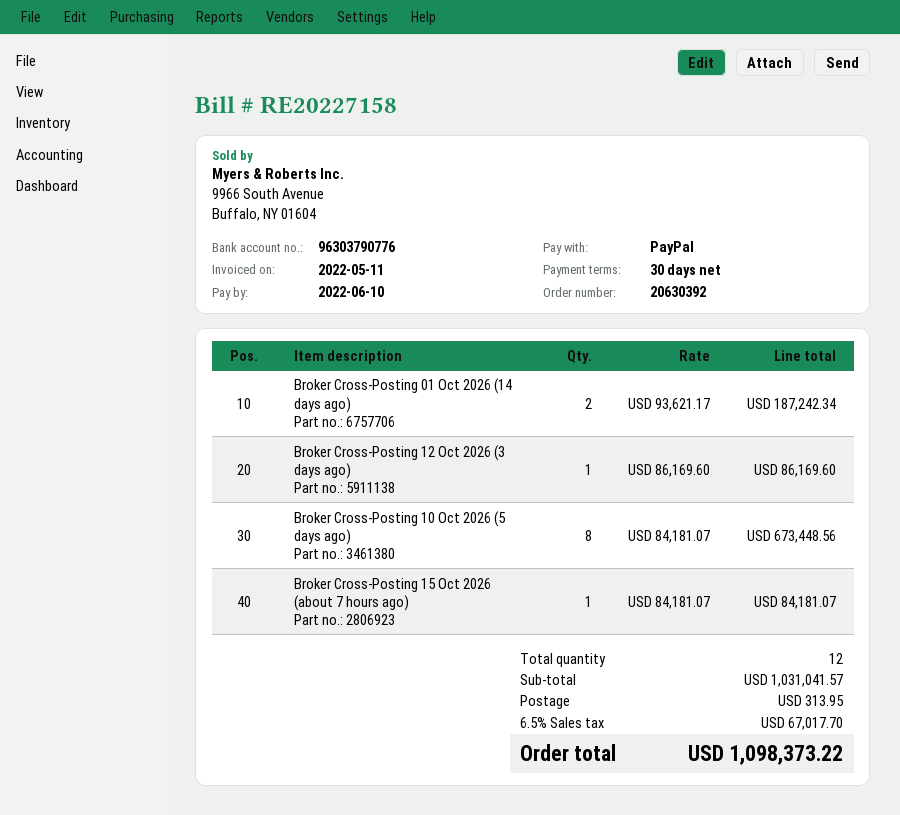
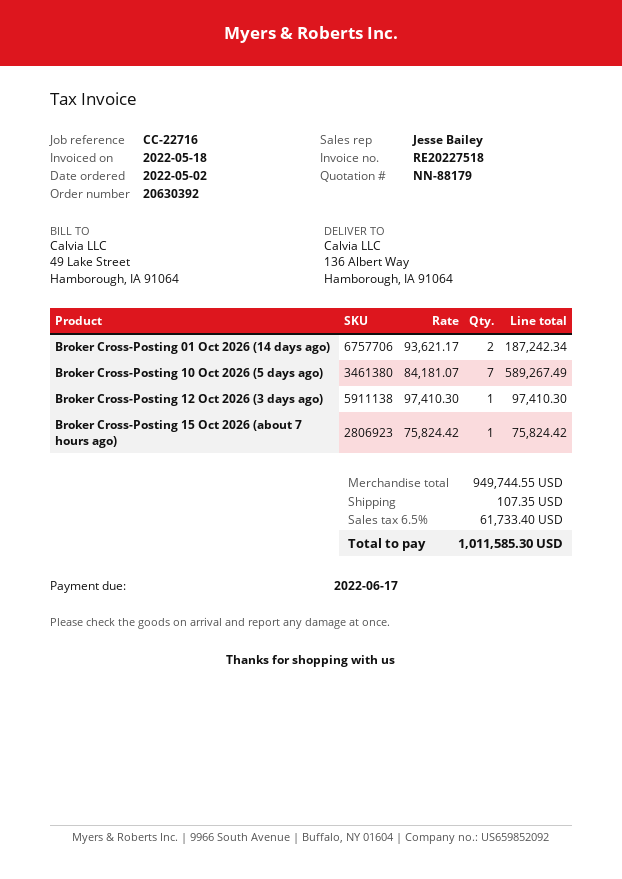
invoice number: RE20227158 -> RE20227518
invoice date: 2022-05-11 -> 2022-05-18
due date: 2022-06-10 -> 2022-06-17
Broker Cross-Posting 12 Oct 2026 (3 days ago): 1 x 86169.60 = 86169.60 -> 1 x 97410.30 = 97410.30
Broker Cross-Posting 10 Oct 2026 (5 days ago): 8 x 84181.07 = 673448.56 -> 7 x 84181.07 = 589267.49
Broker Cross-Posting 15 Oct 2026 (about 7 hours ago): 1 x 84181.07 = 84181.07 -> 1 x 75824.42 = 75824.42
subtotal: 1031041.57 -> 949744.55
shipping: 313.95 -> 107.35
tax: 6.5% = 67017.70 -> 6.5% = 61733.40
total: 1098373.22 -> 1011585.30

